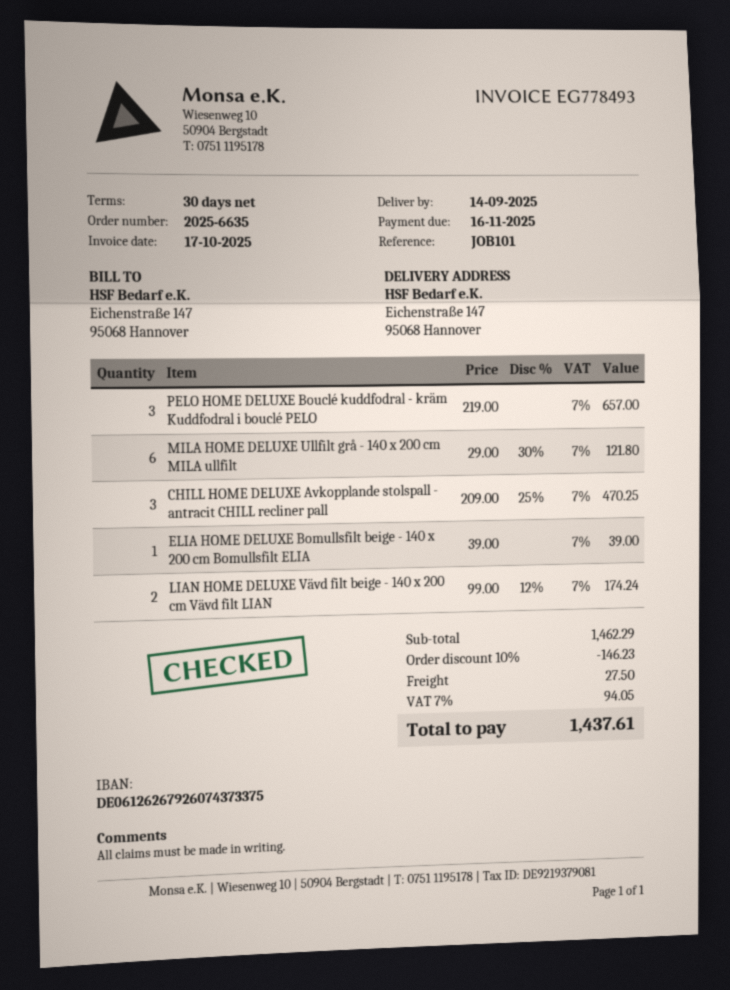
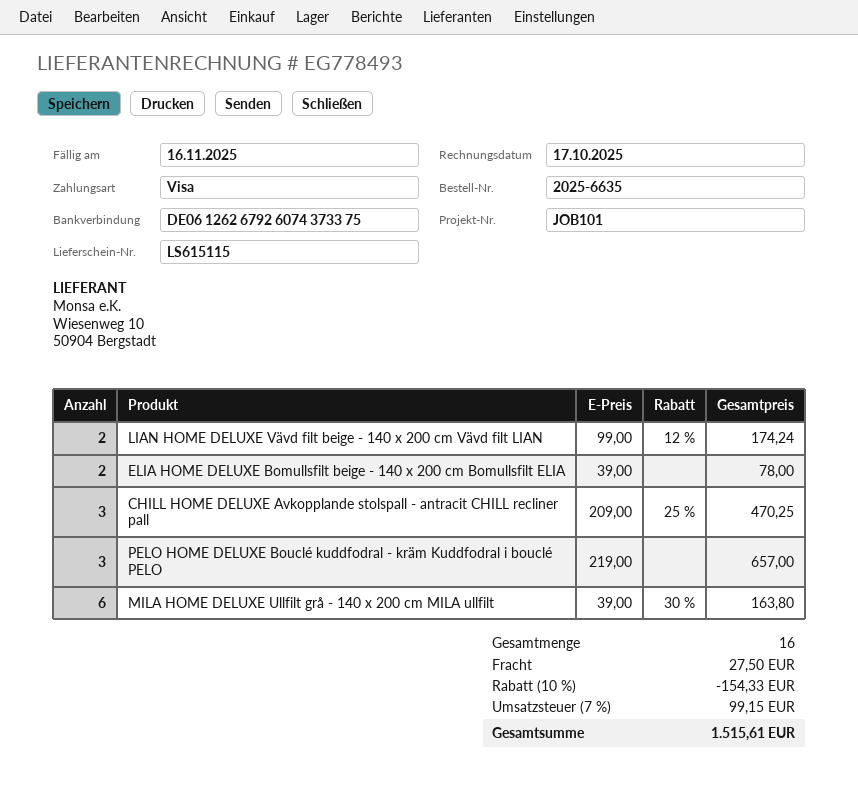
MILA HOME DELUXE Ullfilt grå - 140 x 200 cm MILA ullfilt: 6 x 29.00 - 30% = 121.80 -> 6 x 39.00 - 30% = 163.80
ELIA HOME DELUXE Bomullsfilt beige - 140 x 200 cm Bomullsfilt ELIA: 1 x 39.00 = 39.00 -> 2 x 39.00 = 78.00
discount: 10% = 146.23 -> 10% = 154.33
tax: 7% = 94.05 -> 7% = 99.15
total: 1437.61 -> 1515.61

